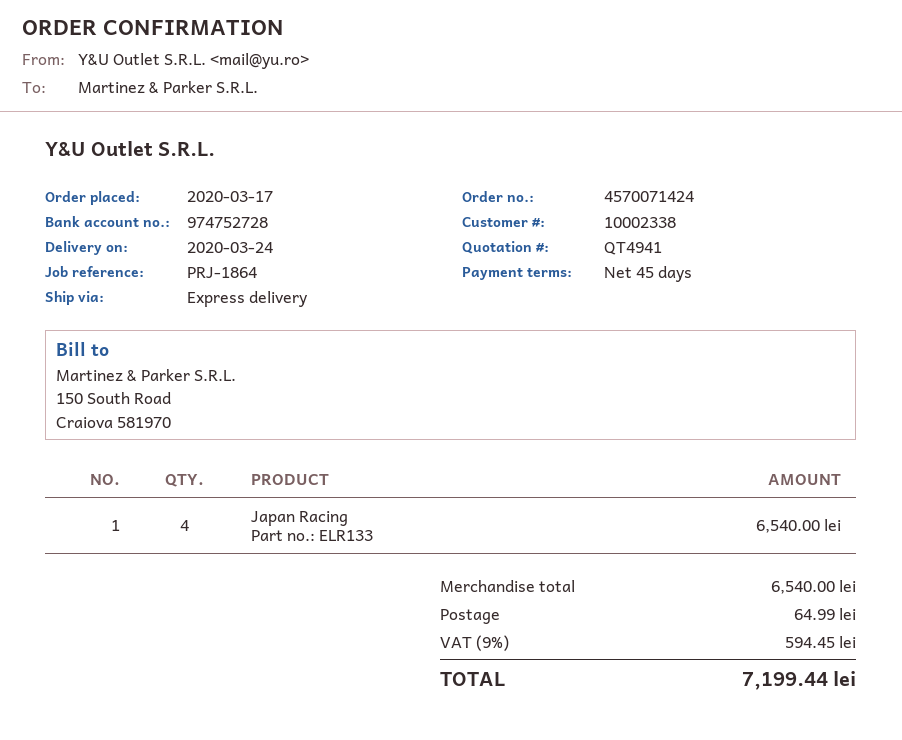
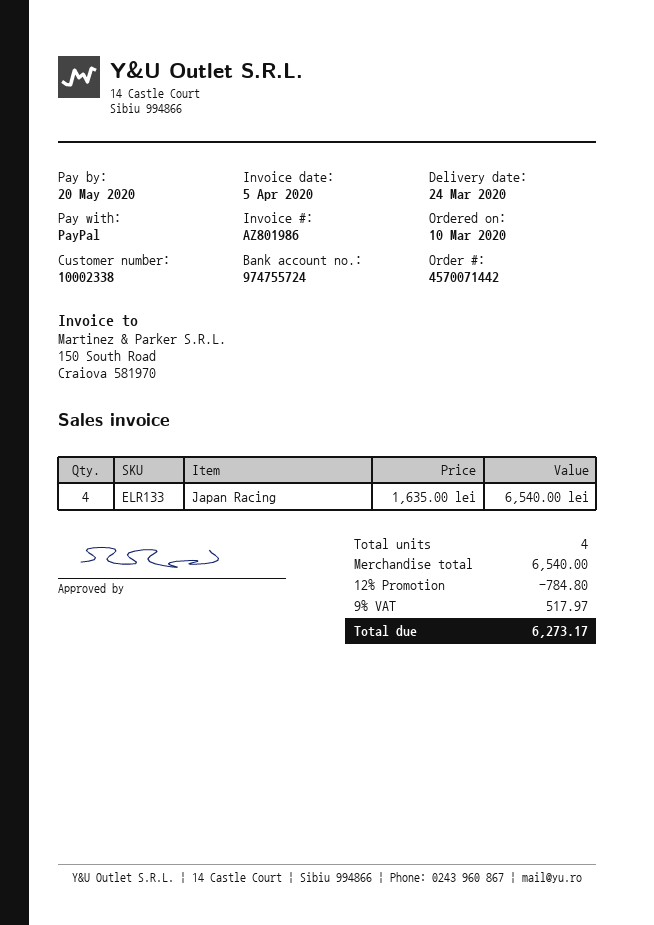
order number: 4570071424 -> 4570071442
order date: 2020-03-17 -> 2020-03-10
bank account: 974752728 -> 974755724
discount: none -> 12% = 784.80
shipping: 64.99 -> none
tax: 9% = 594.45 -> 9% = 517.97
total: 7199.44 -> 6273.17

